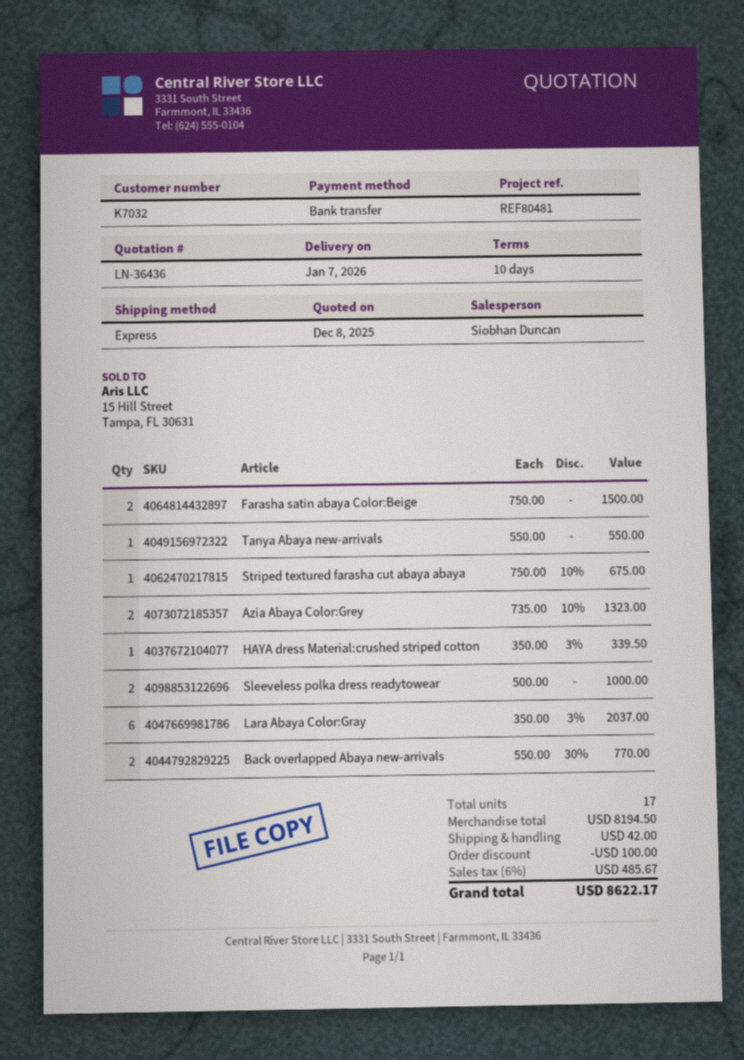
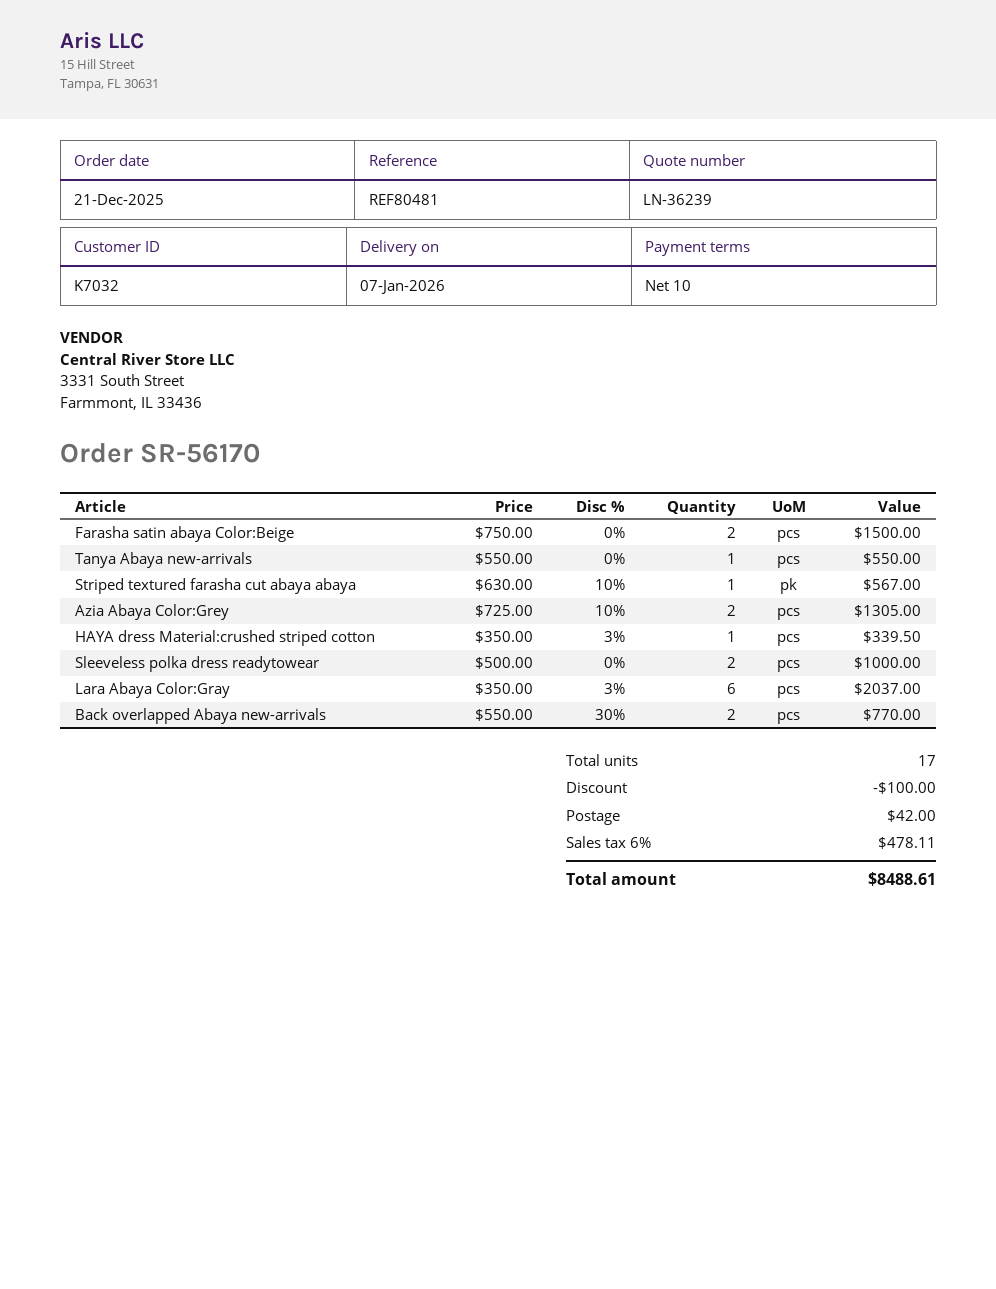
quote number: LN-36436 -> LN-36239
Striped textured farasha cut abaya abaya: 1 x 750.00 - 10% = 675.00 -> 1 x 630.00 - 10% = 567.00
Azia Abaya Color:Grey: 2 x 735.00 - 10% = 1323.00 -> 2 x 725.00 - 10% = 1305.00
tax: 6% = 485.67 -> 6% = 478.11
total: 8622.17 -> 8488.61

